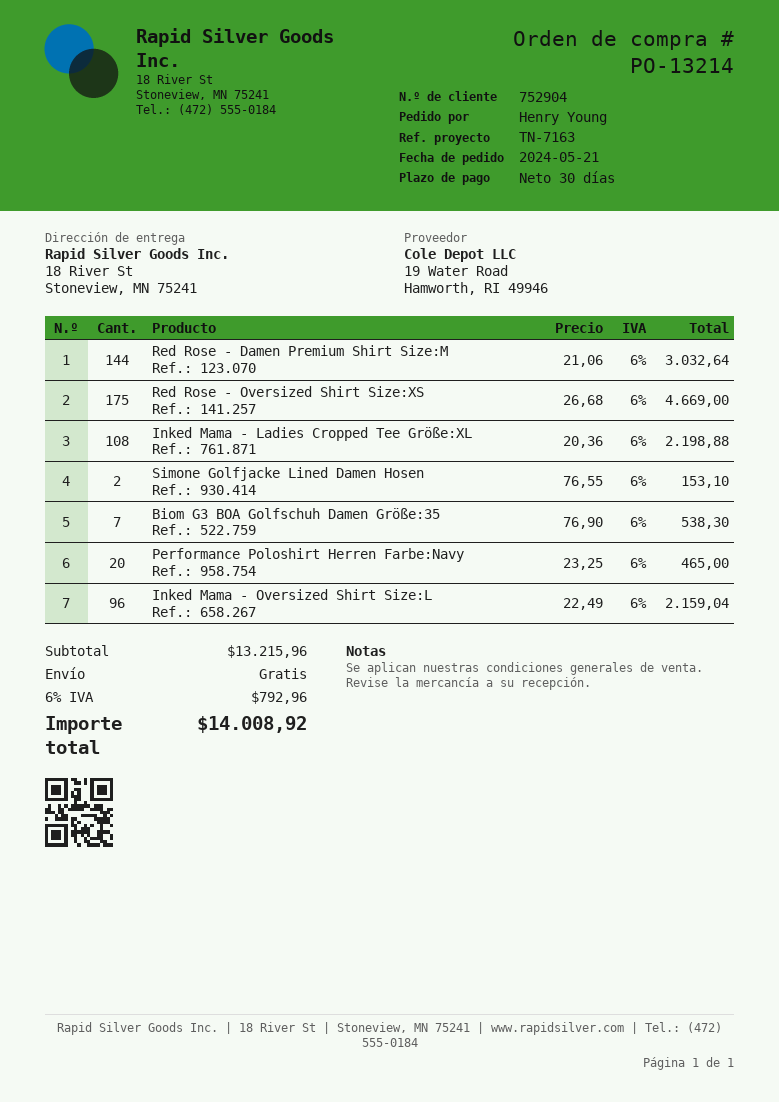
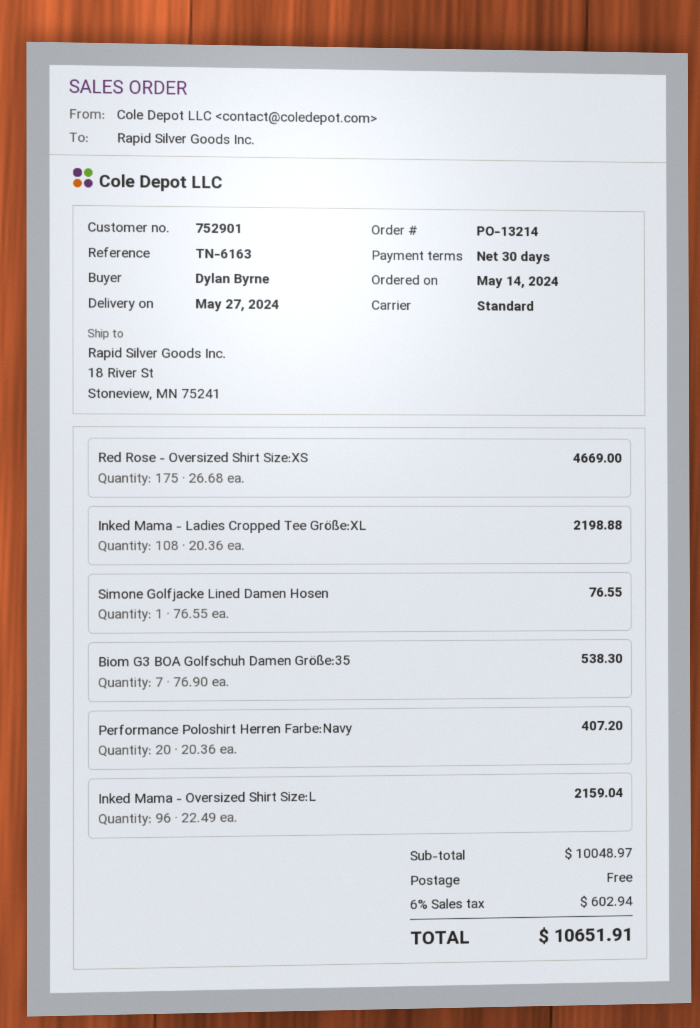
order date: 2024-05-21 -> 2024-05-14
customer number: 752904 -> 752901
reference: TN-7163 -> TN-6163
ordered by: Henry Young -> Dylan Byrne
Red Rose - Damen Premium Shirt Size:M: 144 x 21.06 = 3032.64 -> none
Simone Golfjacke Lined Damen Hosen: 2 x 76.55 = 153.10 -> 1 x 76.55 = 76.55
Performance Poloshirt Herren Farbe:Navy: 20 x 23.25 = 465.00 -> 20 x 20.36 = 407.20
subtotal: 13215.96 -> 10048.97
tax: 6% = 792.96 -> 6% = 602.94
total: 14008.92 -> 10651.91

